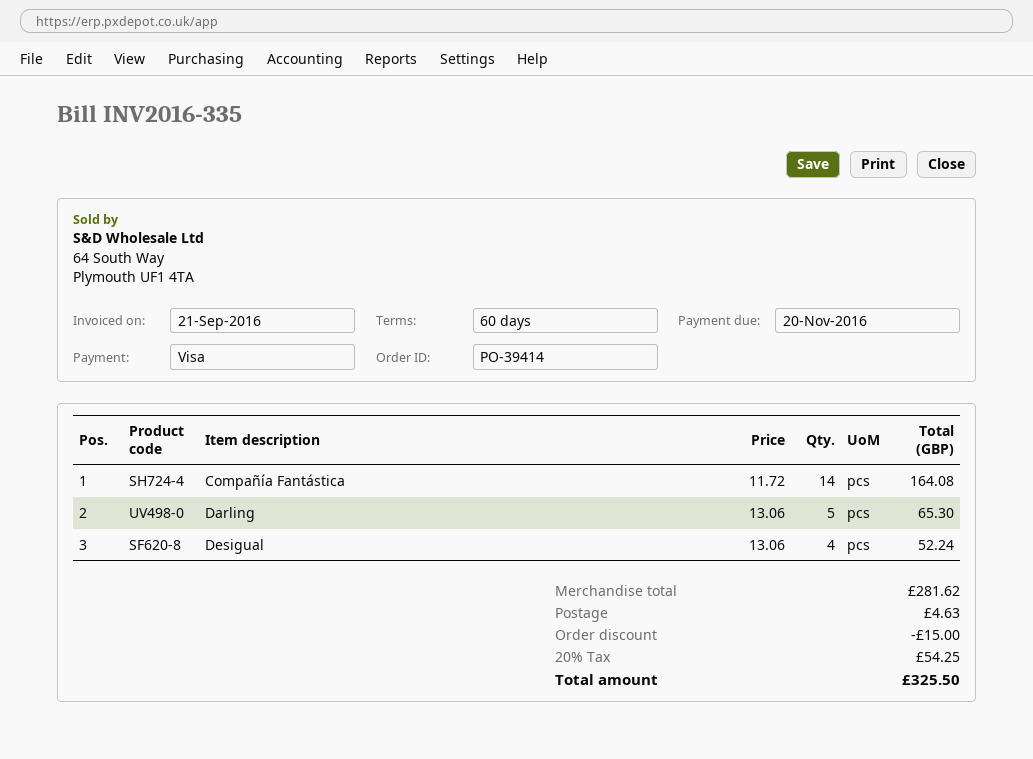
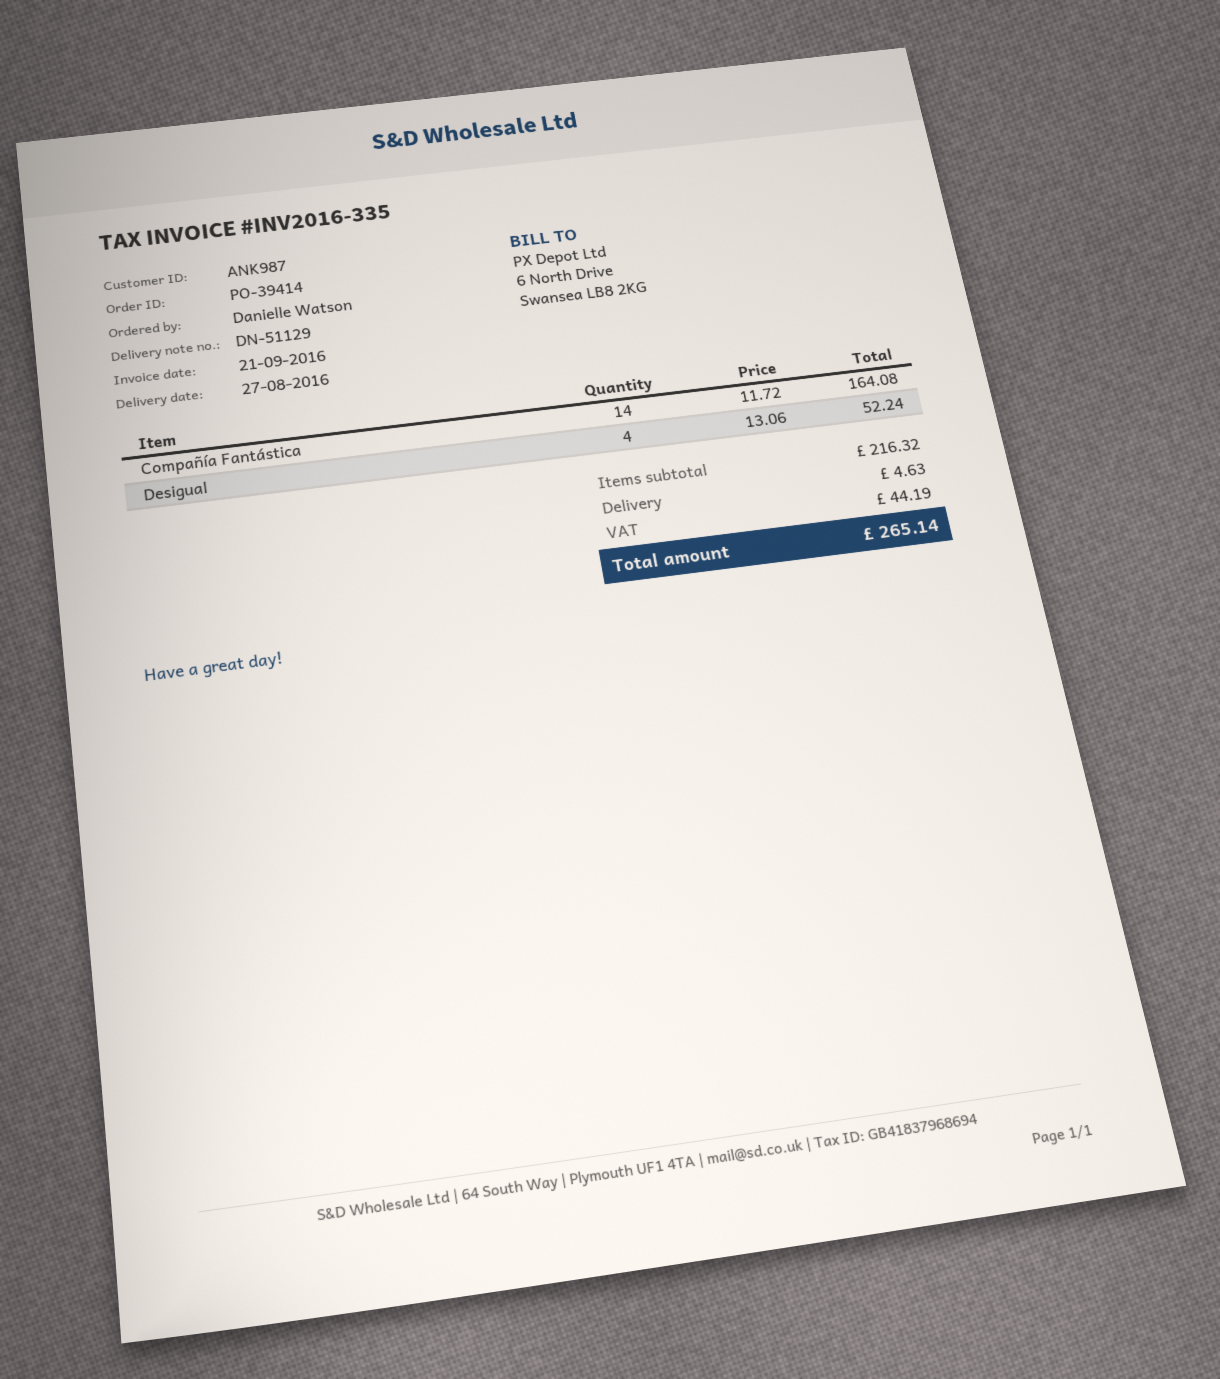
Darling: 5 x 13.06 = 65.30 -> none
subtotal: 281.62 -> 216.32
discount: 15.00 -> none
tax: 54.25 -> 44.19
total: 325.50 -> 265.14

